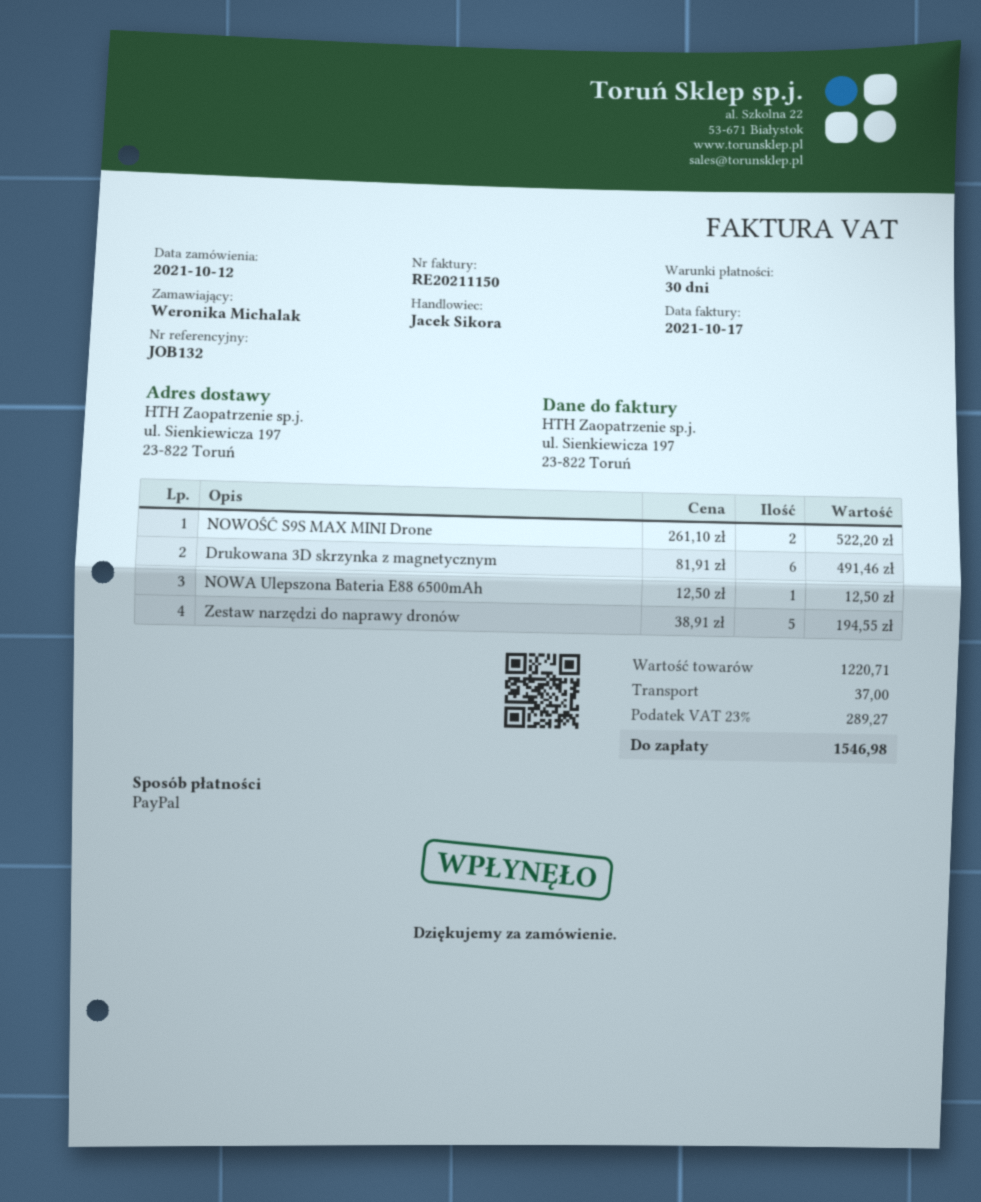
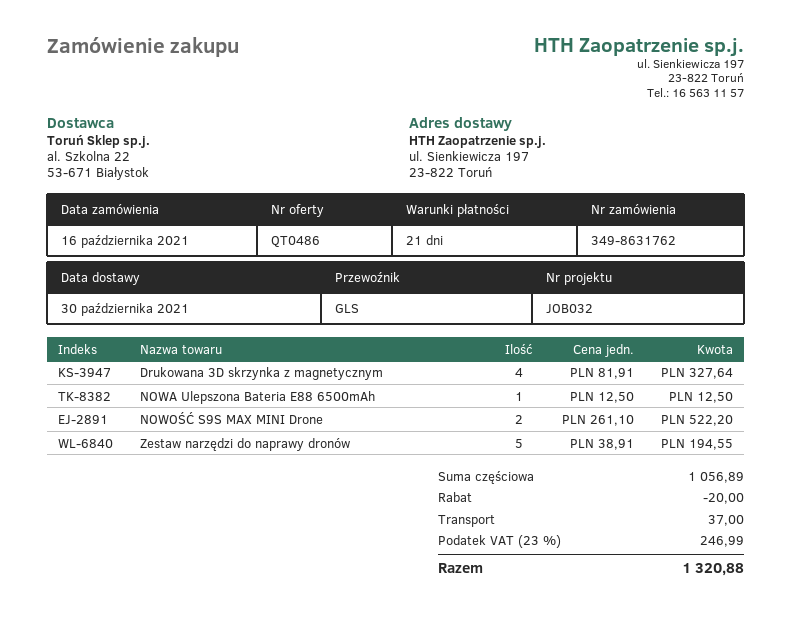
order date: 2021-10-12 -> 2021-10-16
payment terms: 30 days -> 21 days
reference: JOB132 -> JOB032
Drukowana 3D skrzynka z magnetycznym: 6 x 81.91 = 491.46 -> 4 x 81.91 = 327.64
subtotal: 1220.71 -> 1056.89
discount: none -> 20.00
tax: 23% = 289.27 -> 23% = 246.99
total: 1546.98 -> 1320.88

